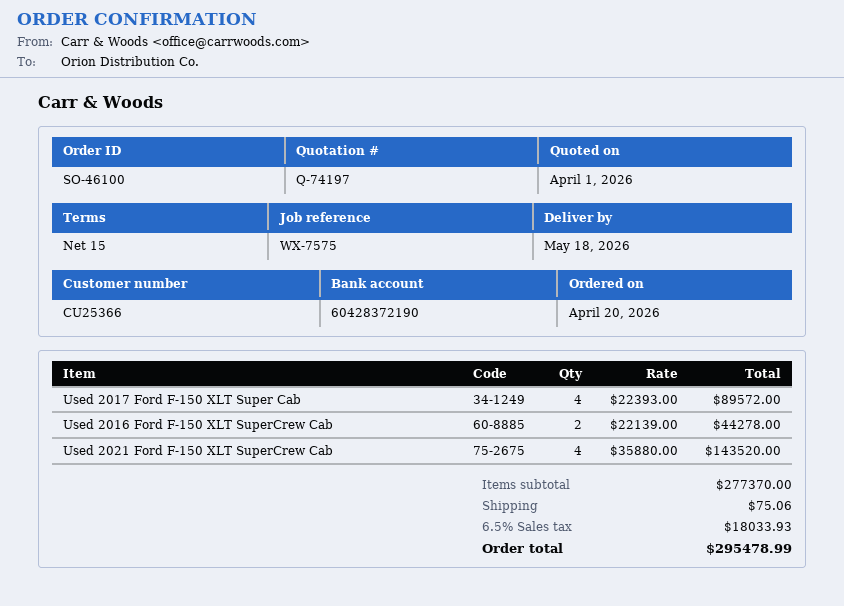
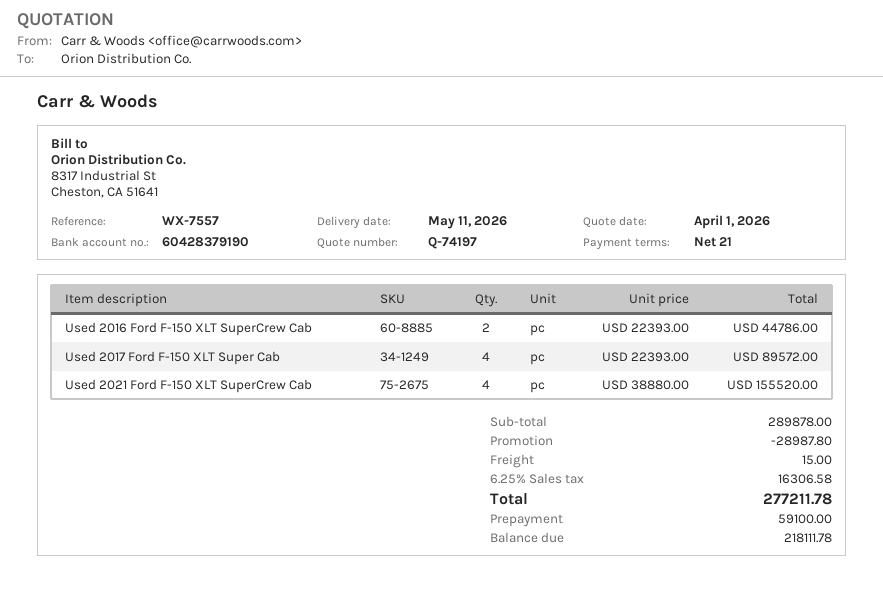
delivery date: 2026-05-18 -> 2026-05-11
payment terms: 15 days -> 21 days
reference: WX-7575 -> WX-7557
bank account: 60428372190 -> 60428379190
Used 2016 Ford F-150 XLT SuperCrew Cab: 2 x 22139.00 = 44278.00 -> 2 x 22393.00 = 44786.00
Used 2021 Ford F-150 XLT SuperCrew Cab: 4 x 35880.00 = 143520.00 -> 4 x 38880.00 = 155520.00
subtotal: 277370.00 -> 289878.00
discount: none -> 28987.80
shipping: 75.06 -> 15.00
tax: 6.5% = 18033.93 -> 6.25% = 16306.58
total: 295478.99 -> 277211.78

